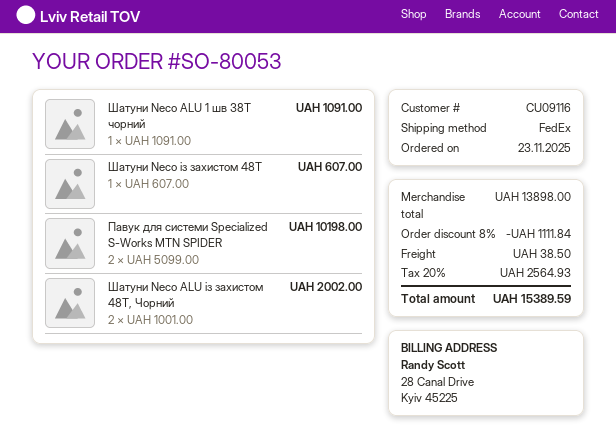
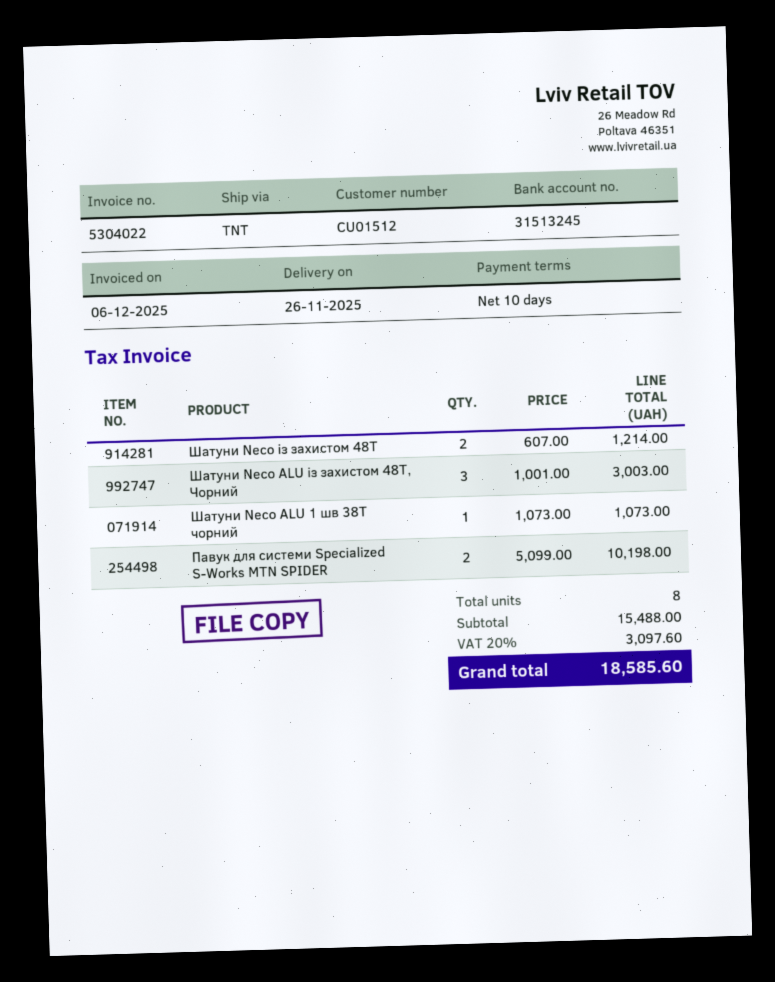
customer number: CU09116 -> CU01512
shipping method: FedEx -> TNT
Шатуни Neco ALU 1 шв 38Т чорний: 1 x 1091.00 = 1091.00 -> 1 x 1073.00 = 1073.00
Шатуни Neco із захистом 48Т: 1 x 607.00 = 607.00 -> 2 x 607.00 = 1214.00
Шатуни Neco ALU із захистом 48Т, Чорний: 2 x 1001.00 = 2002.00 -> 3 x 1001.00 = 3003.00
subtotal: 13898.00 -> 15488.00
discount: 8% = 1111.84 -> none
shipping: 38.50 -> none
tax: 20% = 2564.93 -> 20% = 3097.60
total: 15389.59 -> 18585.60

